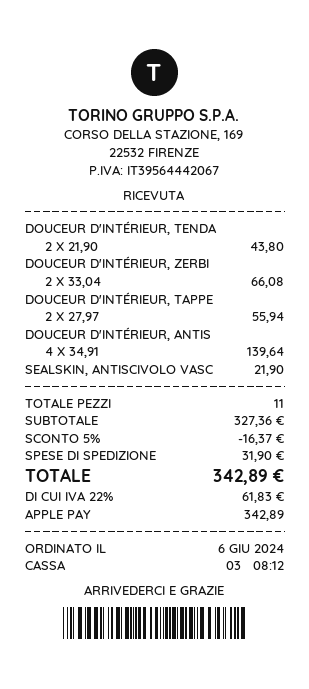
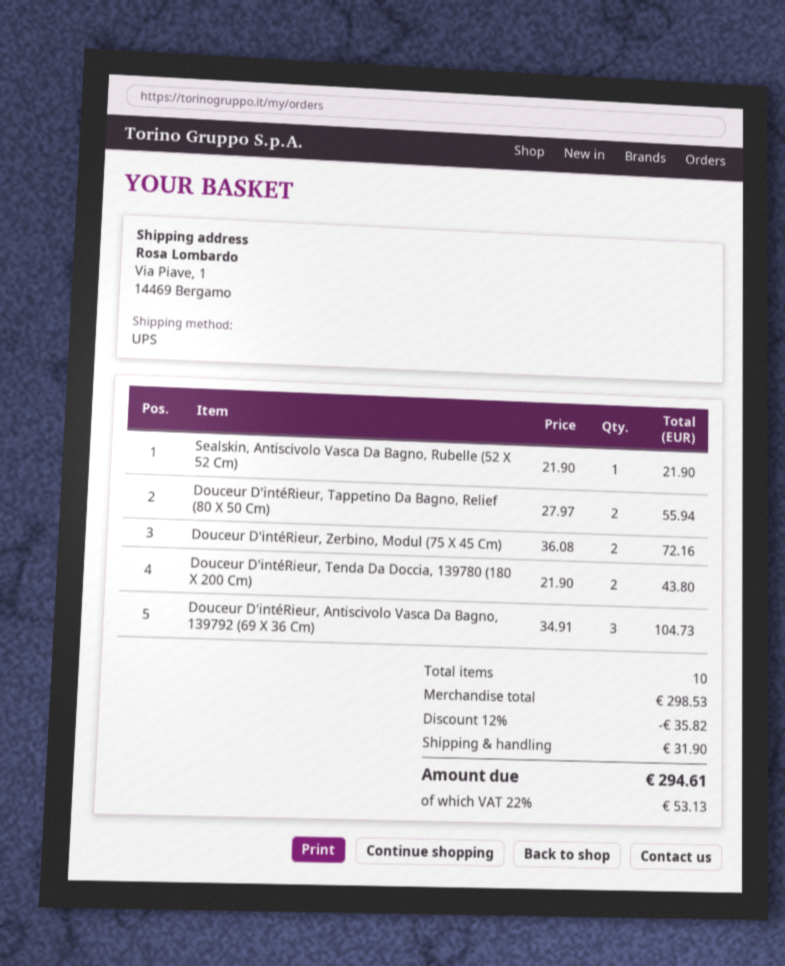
DOUCEUR D'INTÉRIEUR, ZERBI: 2 x 33.04 = 66.08 -> 2 x 36.08 = 72.16
DOUCEUR D'INTÉRIEUR, ANTIS: 4 x 34.91 = 139.64 -> 3 x 34.91 = 104.73
total quantity: 11 -> 10
subtotal: 327.36 -> 298.53
discount: 5% = 16.37 -> 12% = 35.82
tax: 22% = 61.83 -> 22% = 53.13
total: 342.89 -> 294.61

